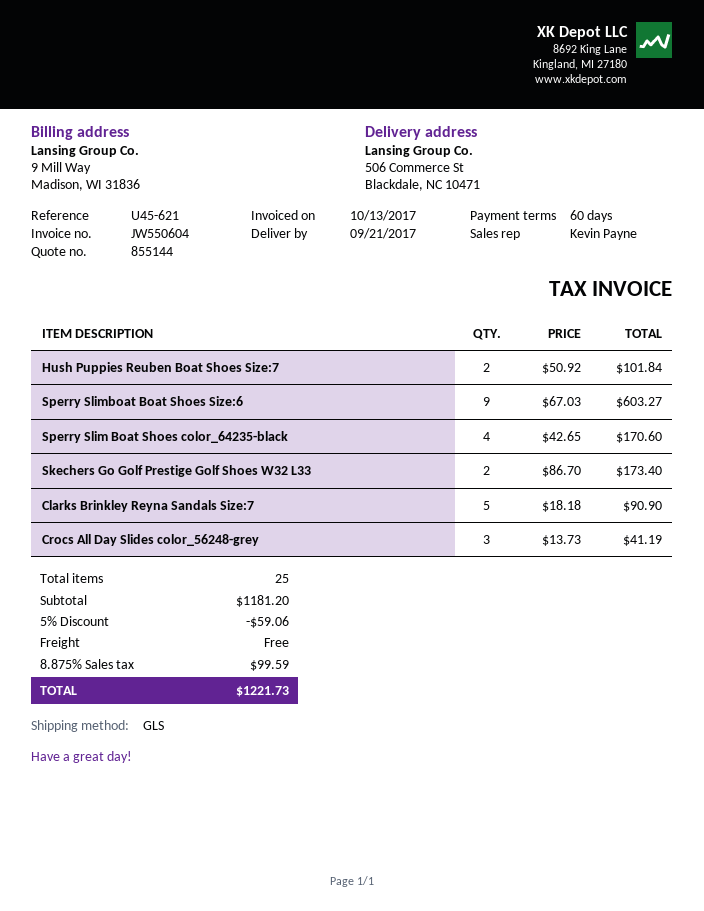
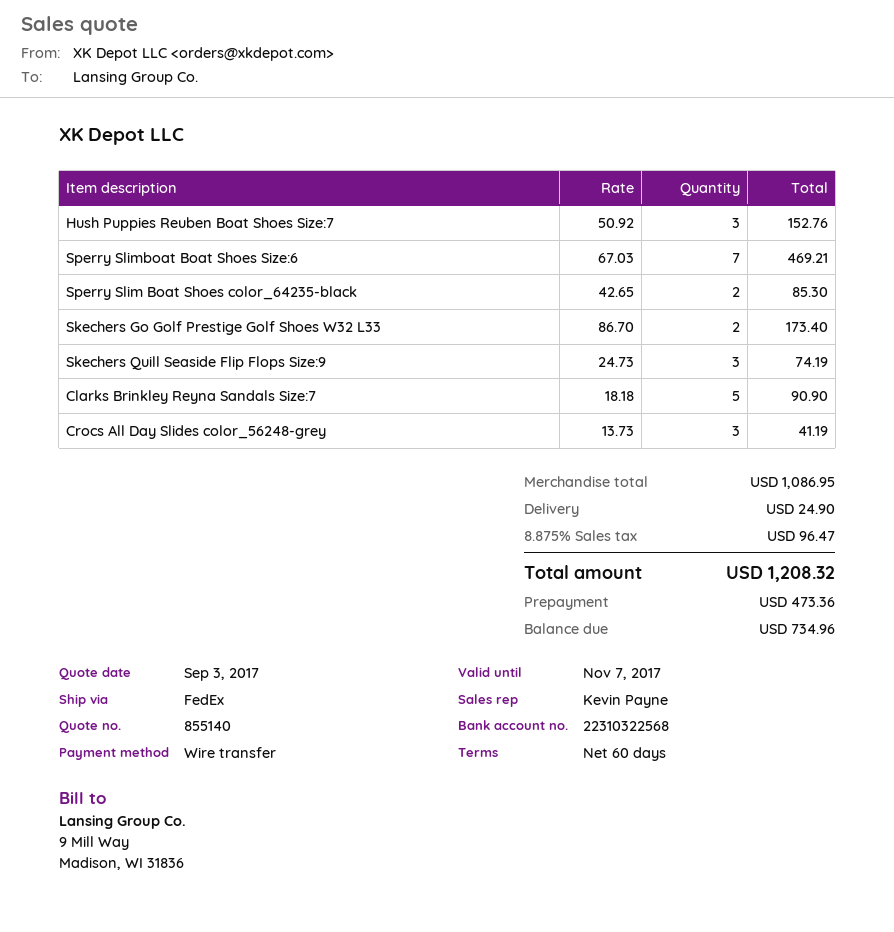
quote number: 855144 -> 855140
shipping method: GLS -> FedEx
Hush Puppies Reuben Boat Shoes Size:7: 2 x 50.92 = 101.84 -> 3 x 50.92 = 152.76
Sperry Slimboat Boat Shoes Size:6: 9 x 67.03 = 603.27 -> 7 x 67.03 = 469.21
Sperry Slim Boat Shoes color_64235-black: 4 x 42.65 = 170.60 -> 2 x 42.65 = 85.30
Skechers Quill Seaside Flip Flops Size:9: none -> 3 x 24.73 = 74.19
subtotal: 1181.20 -> 1086.95
discount: 5% = 59.06 -> none
shipping: 0.00 -> 24.90
tax: 8.875% = 99.59 -> 8.875% = 96.47
total: 1221.73 -> 1208.32

